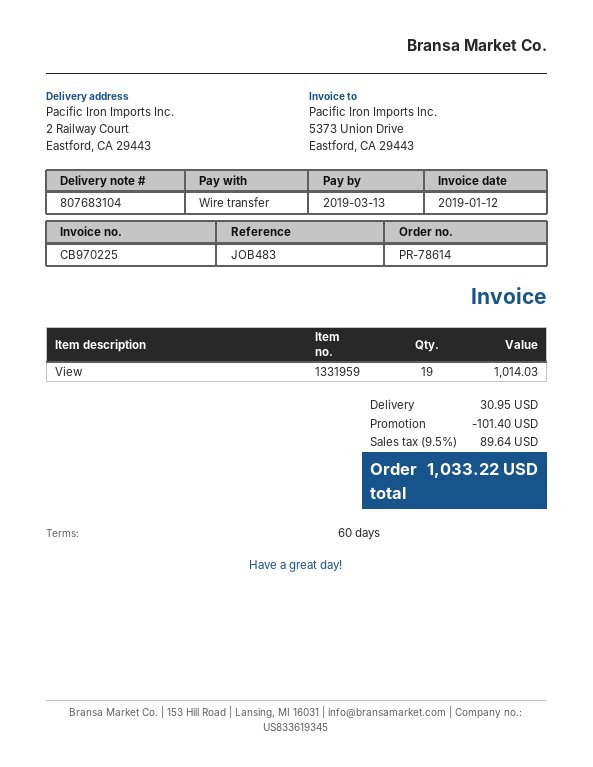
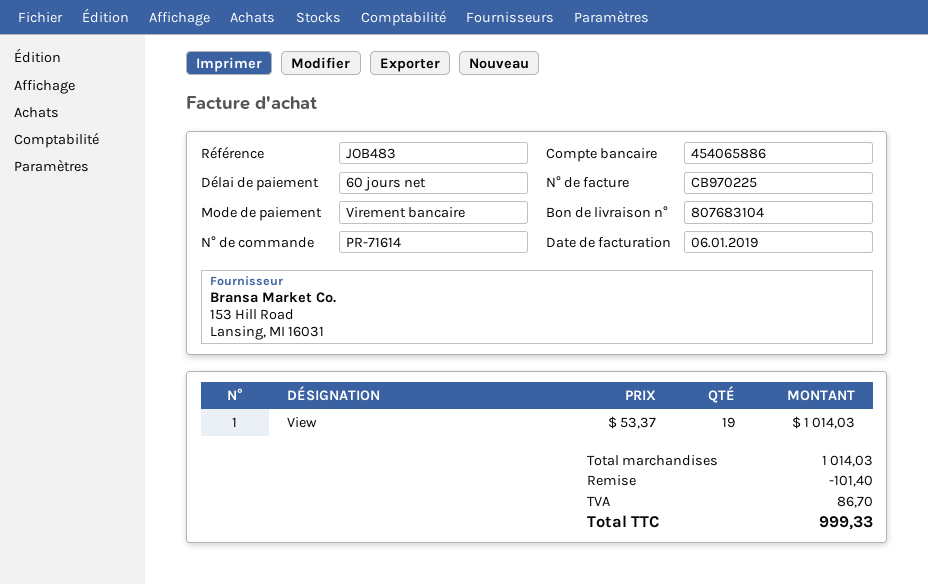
order number: PR-78614 -> PR-71614
invoice date: 2019-01-12 -> 2019-01-06
shipping: 30.95 -> none
tax: 89.64 -> 86.70
total: 1033.22 -> 999.33

